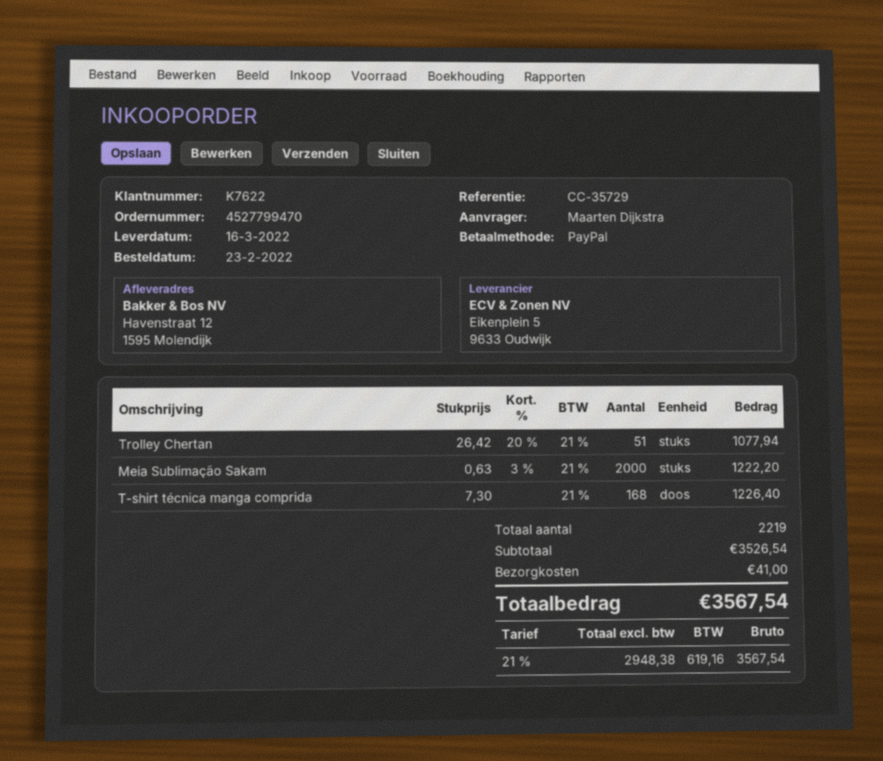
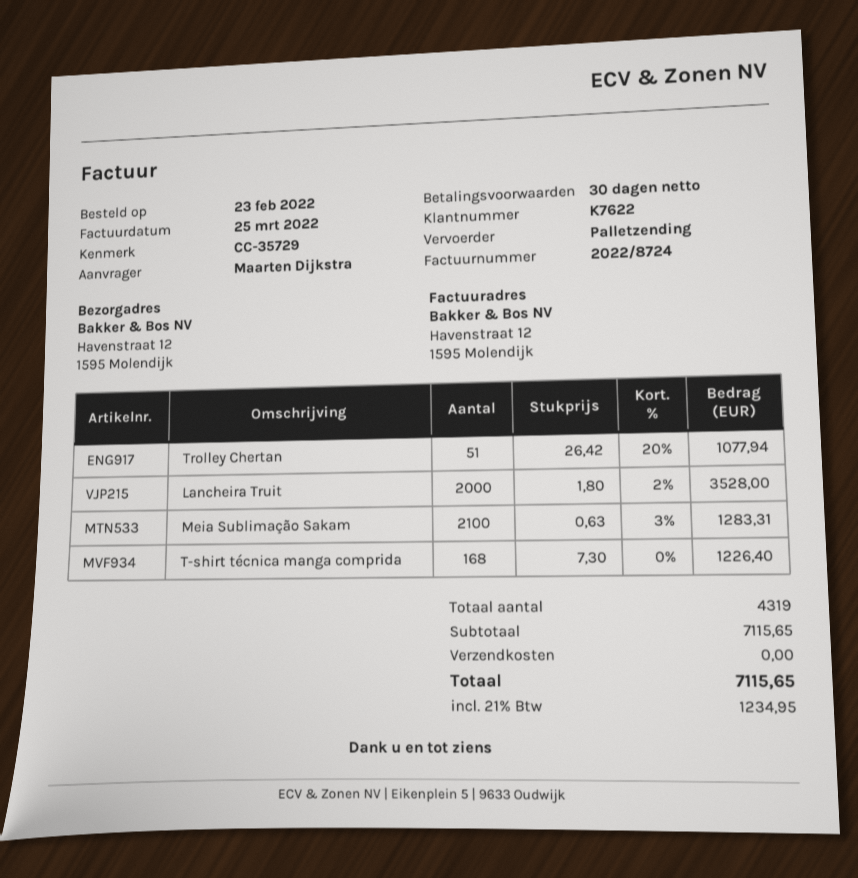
Meia Sublimação Sakam: 2000 x 0.63 - 3% = 1222.20 -> 2100 x 0.63 - 3% = 1283.31
Lancheira Truit: none -> 2000 x 1.80 - 2% = 3528.00
total quantity: 2219 -> 4319
subtotal: 3526.54 -> 7115.65
shipping: 41.00 -> 0.00
tax: 21% = 619.16 -> 21% = 1234.95
total: 3567.54 -> 7115.65

